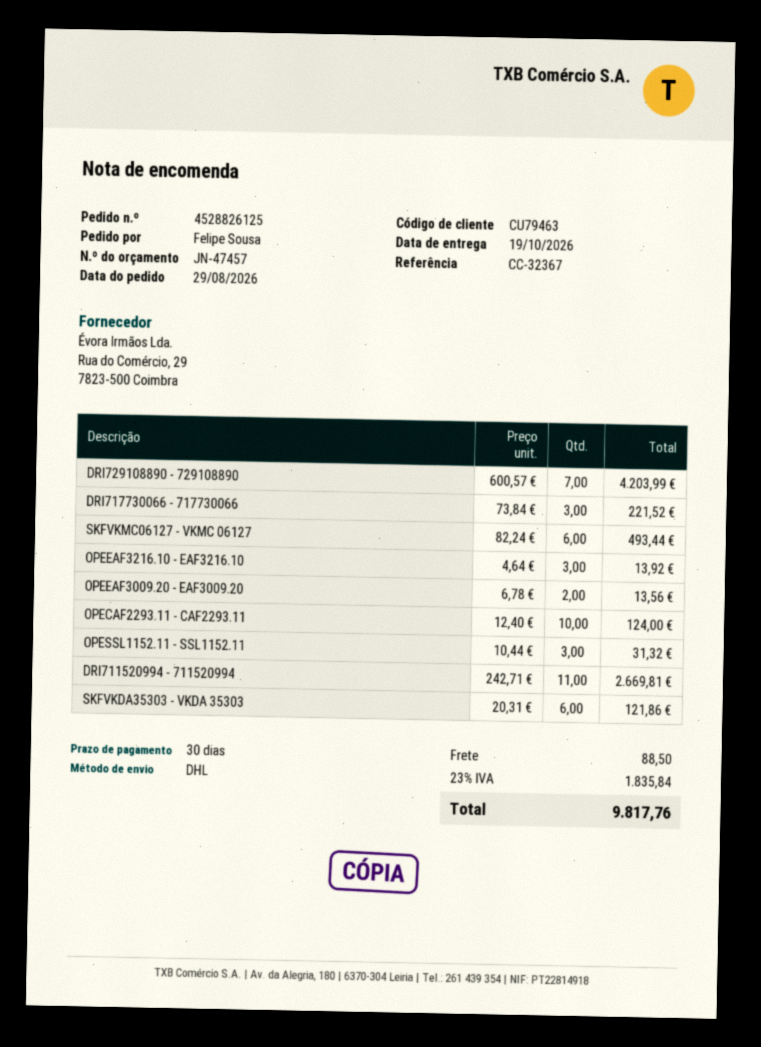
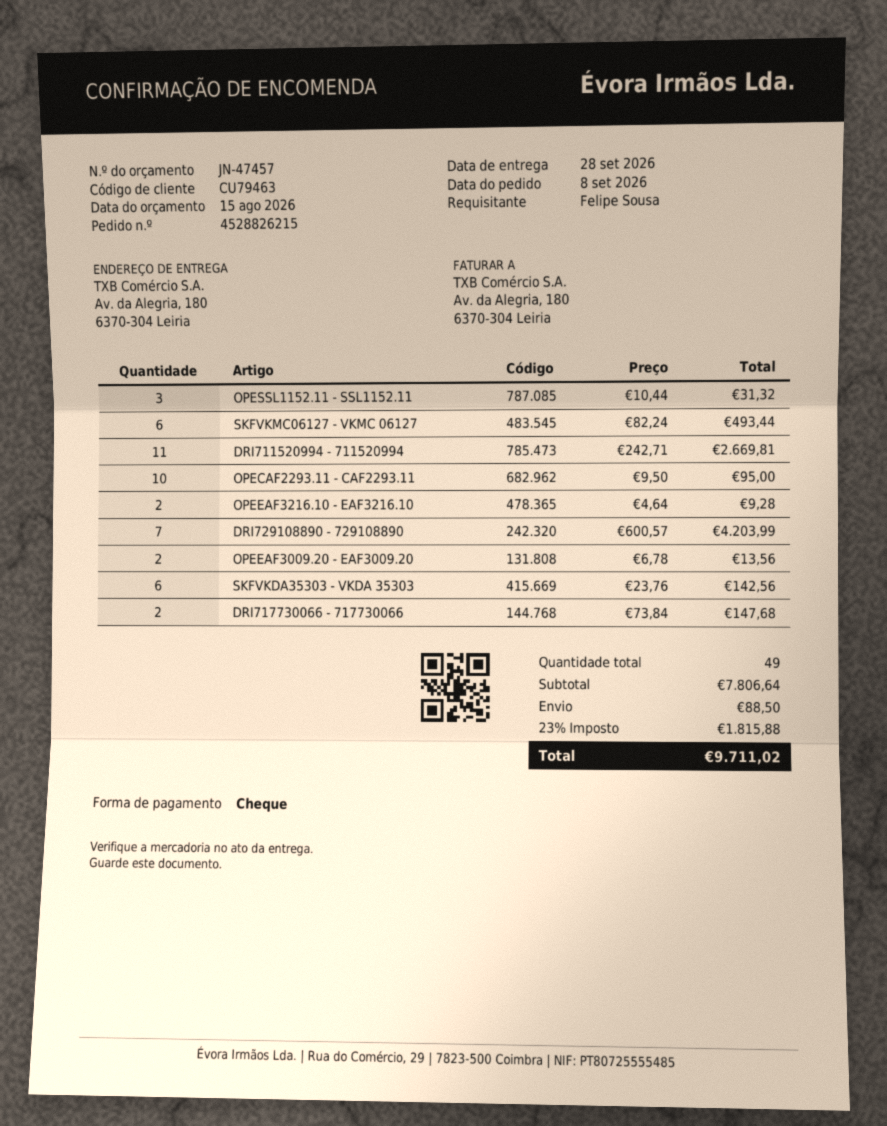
order number: 4528826125 -> 4528826215
order date: 2026-08-29 -> 2026-09-08
delivery date: 2026-10-19 -> 2026-09-28
DRI717730066 - 717730066: 3 x 73.84 = 221.52 -> 2 x 73.84 = 147.68
OPEEAF3216.10 - EAF3216.10: 3 x 4.64 = 13.92 -> 2 x 4.64 = 9.28
OPECAF2293.11 - CAF2293.11: 10 x 12.40 = 124.00 -> 10 x 9.50 = 95.00
SKFVKDA35303 - VKDA 35303: 6 x 20.31 = 121.86 -> 6 x 23.76 = 142.56
tax: 23% = 1835.84 -> 23% = 1815.88
total: 9817.76 -> 9711.02

